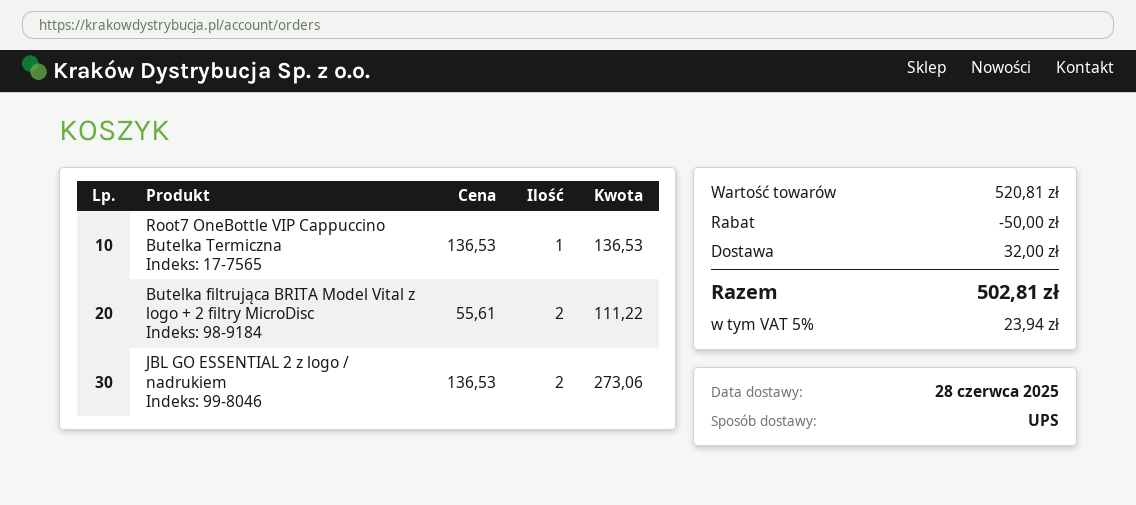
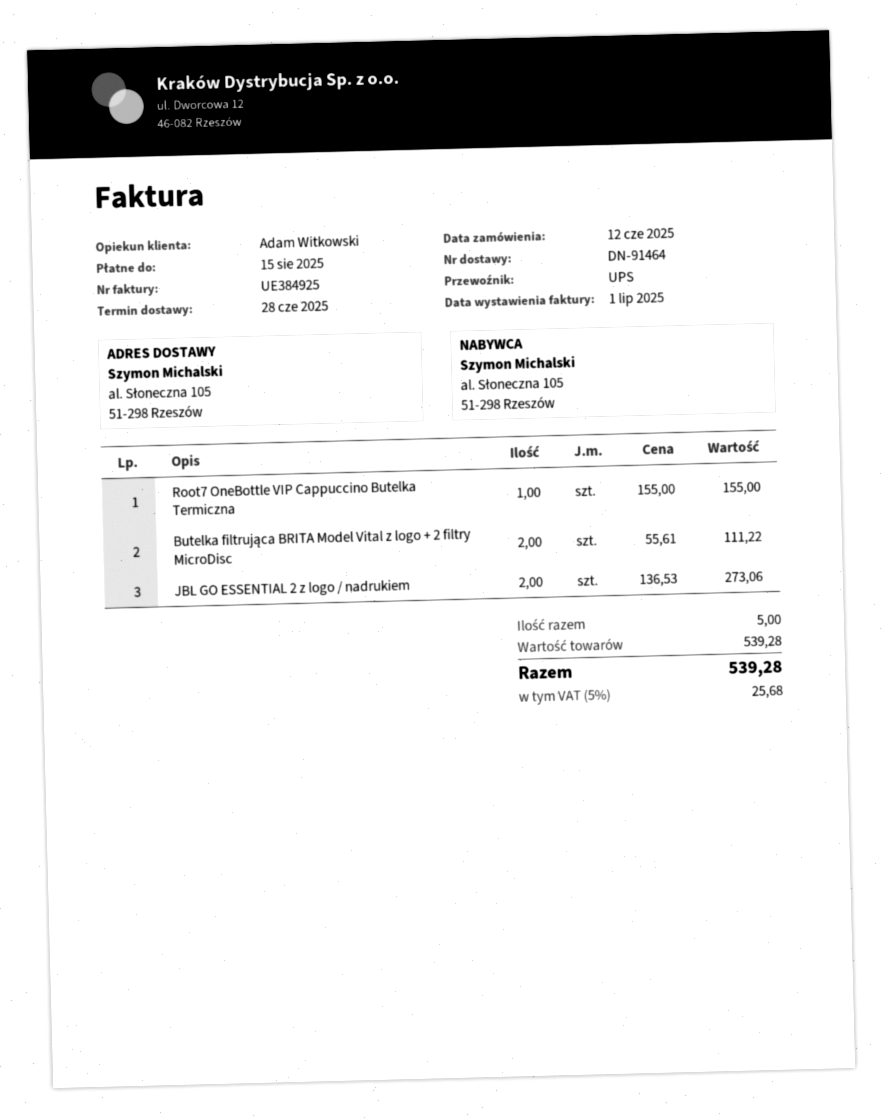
Root7 OneBottle VIP Cappuccino Butelka Termiczna: 1 x 136.53 = 136.53 -> 1 x 155.00 = 155.00
subtotal: 520.81 -> 539.28
discount: 50.00 -> none
shipping: 32.00 -> none
tax: 5% = 23.94 -> 5% = 25.68
total: 502.81 -> 539.28

